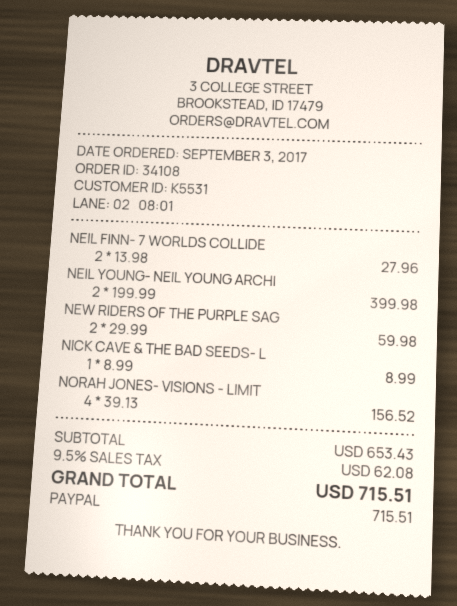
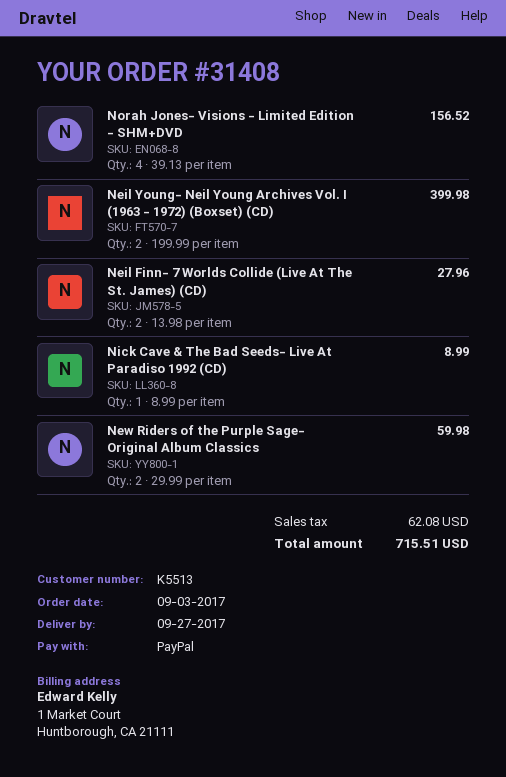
order number: 34108 -> 31408
customer number: K5531 -> K5513

